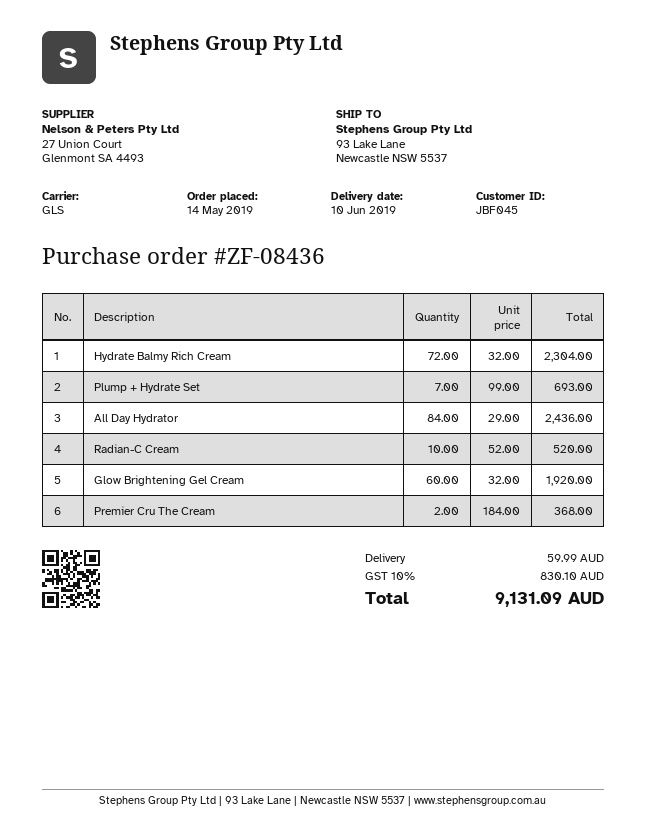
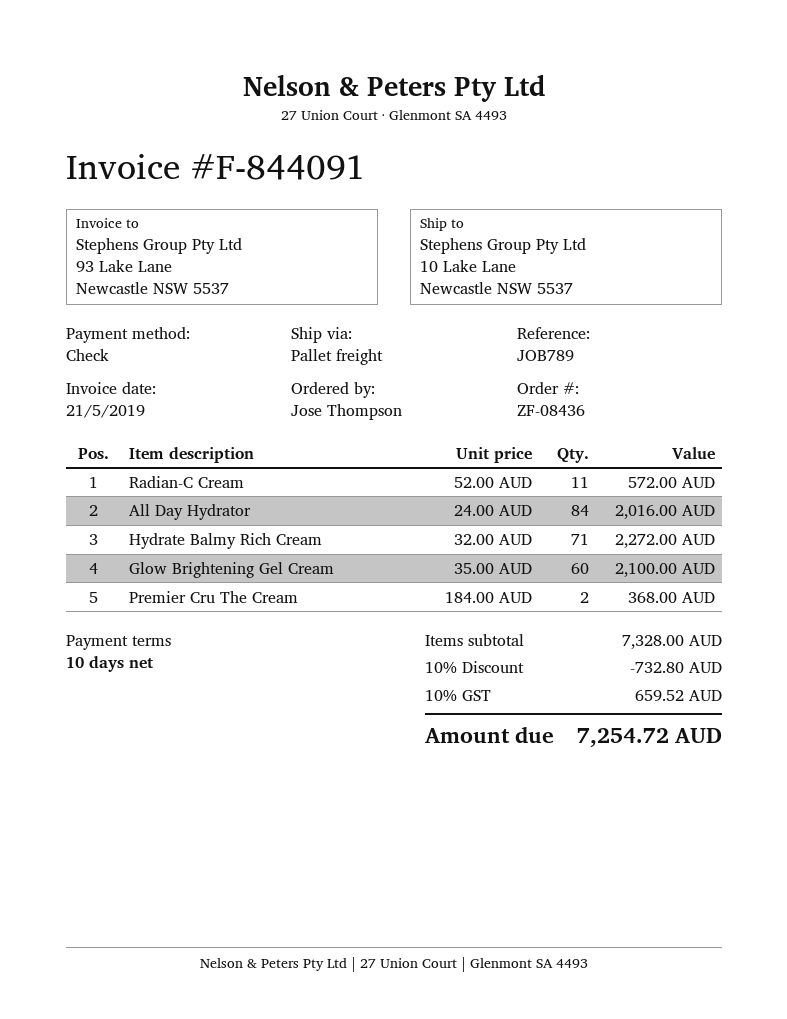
shipping method: GLS -> pallet freight
ship to: 93 Lake Lane, Newcastle NSW 5537 -> 10 Lake Lane, Newcastle NSW 5537
Hydrate Balmy Rich Cream: 72 x 32.00 = 2304.00 -> 71 x 32.00 = 2272.00
Plump + Hydrate Set: 7 x 99.00 = 693.00 -> none
All Day Hydrator: 84 x 29.00 = 2436.00 -> 84 x 24.00 = 2016.00
Radian-C Cream: 10 x 52.00 = 520.00 -> 11 x 52.00 = 572.00
Glow Brightening Gel Cream: 60 x 32.00 = 1920.00 -> 60 x 35.00 = 2100.00
discount: none -> 10% = 732.80
shipping: 59.99 -> none
tax: 10% = 830.10 -> 10% = 659.52
total: 9131.09 -> 7254.72

